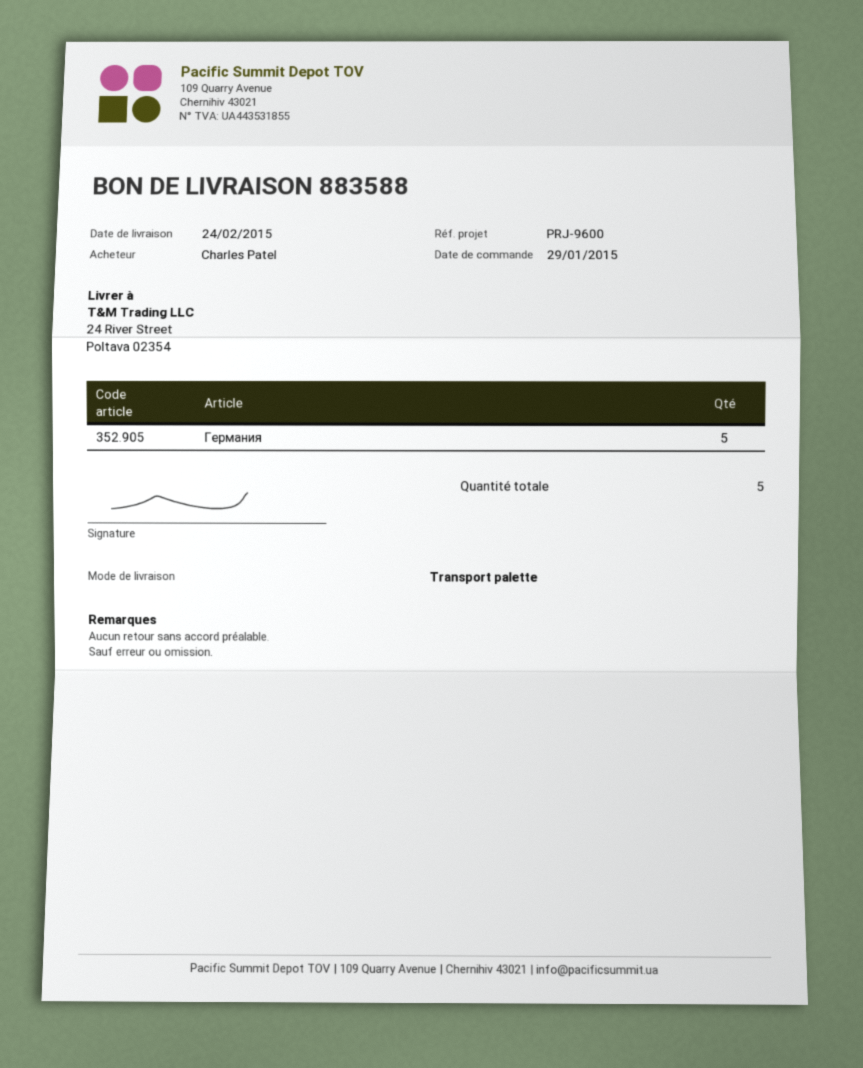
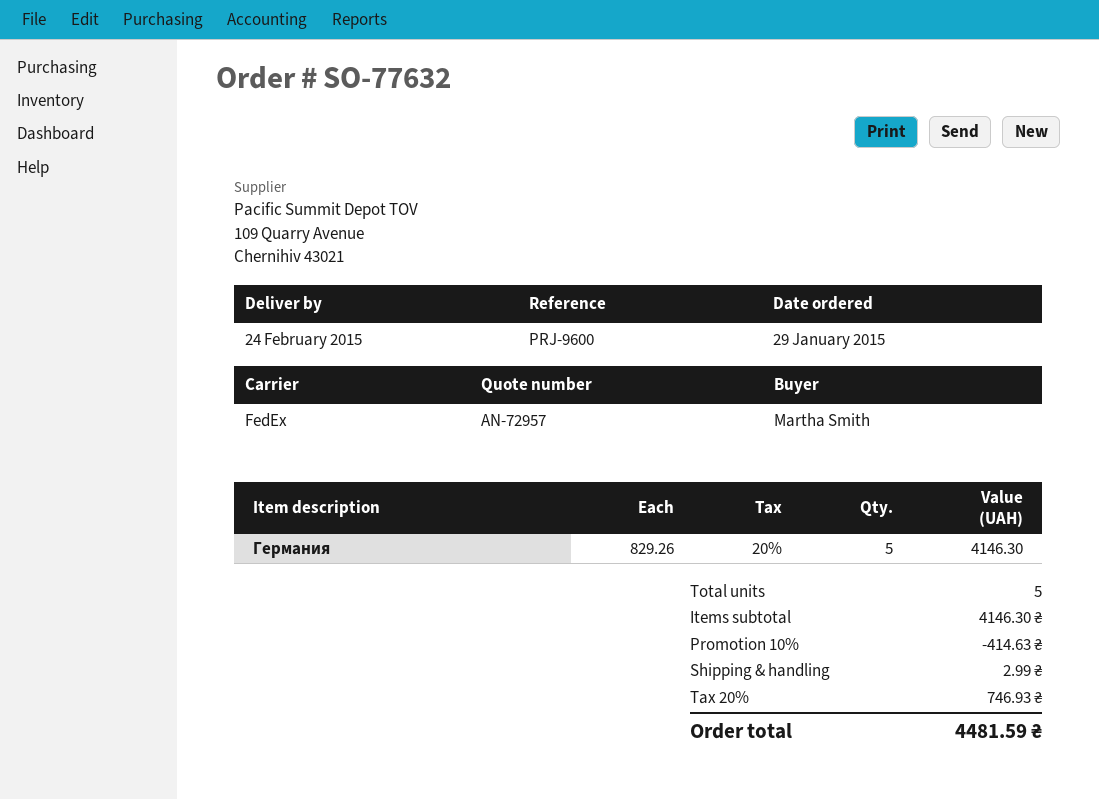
ordered by: Charles Patel -> Martha Smith
shipping method: pallet freight -> FedEx

